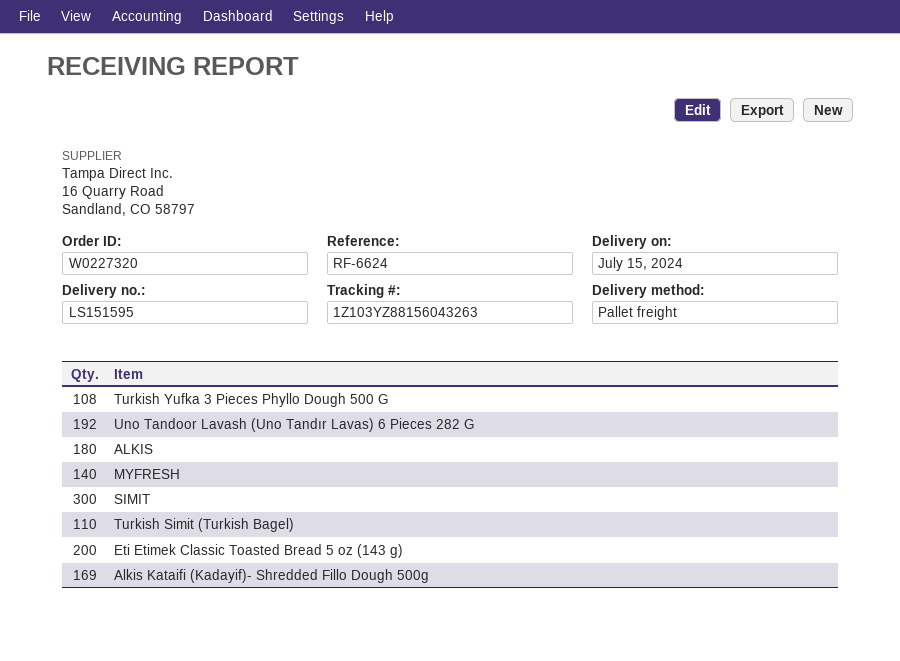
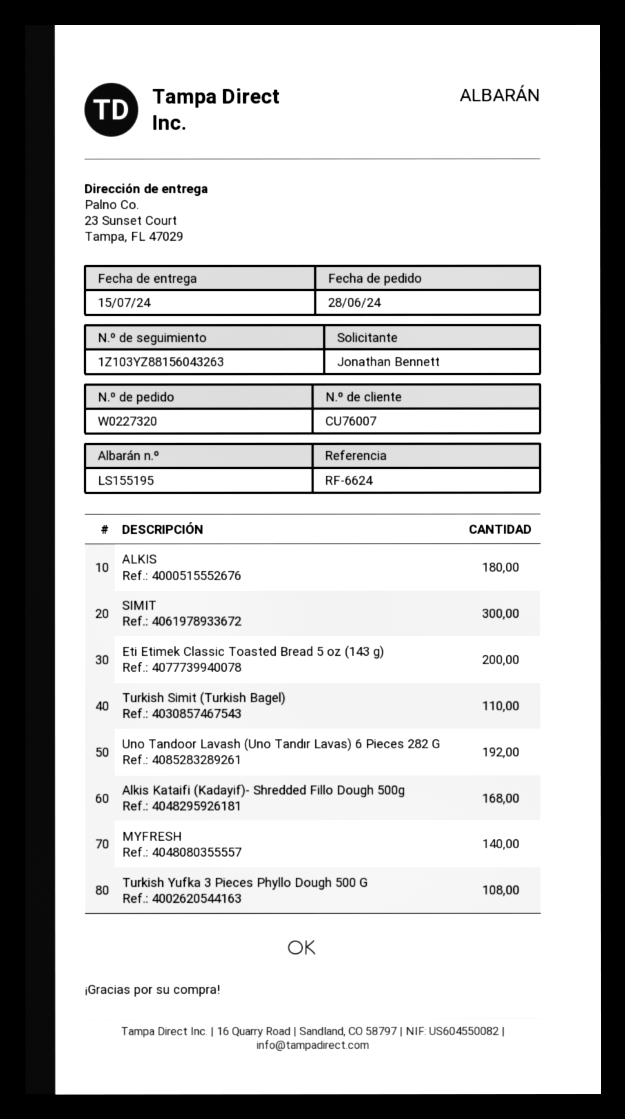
delivery note number: LS151595 -> LS155195
Alkis Kataifi (Kadayif)- Shredded Fillo Dough 500g: 169 -> 168

